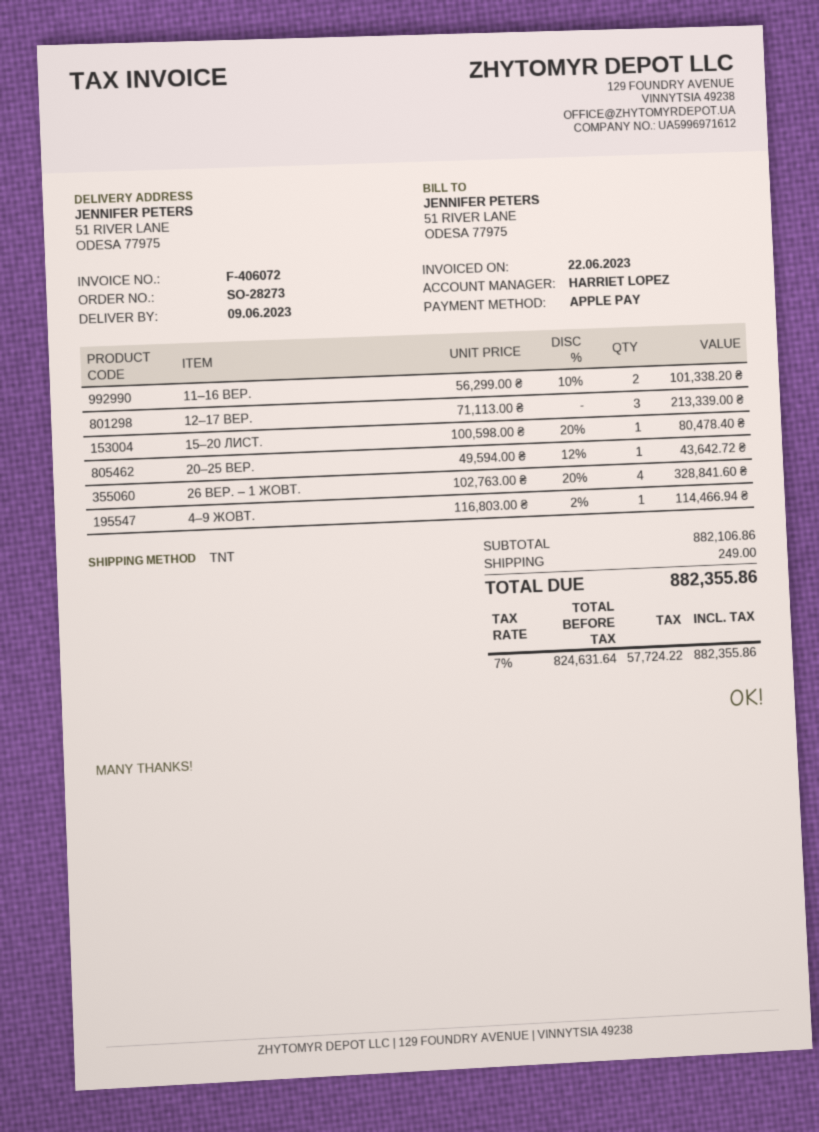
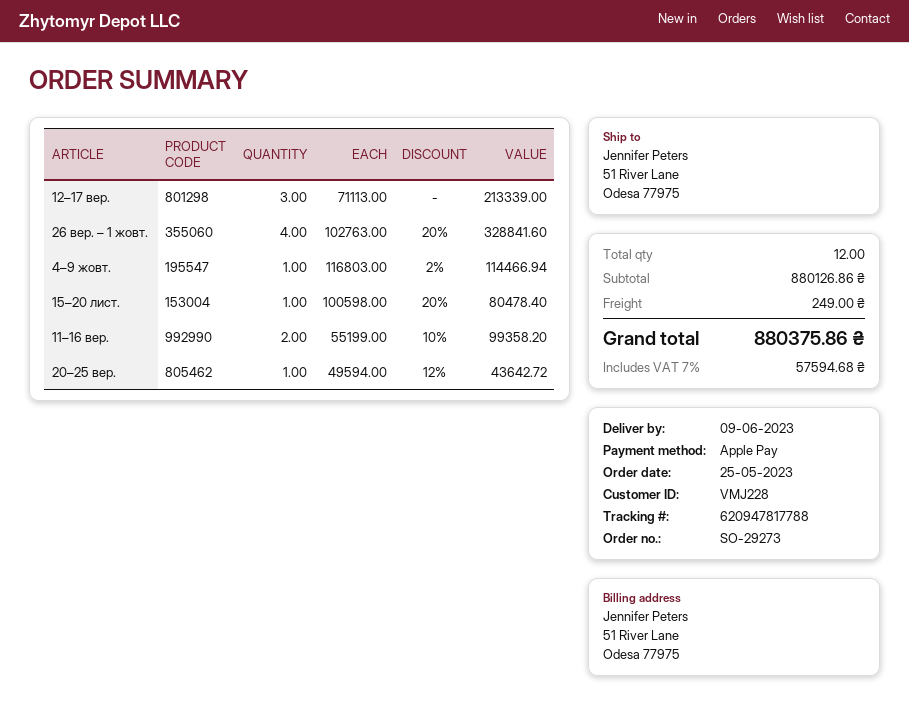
order number: SO-28273 -> SO-29273
11–16 ВЕР.: 2 x 56299.00 - 10% = 101338.20 -> 2 x 55199.00 - 10% = 99358.20
subtotal: 882106.86 -> 880126.86
tax: 7% = 57724.22 -> 7% = 57594.68
total: 882355.86 -> 880375.86

